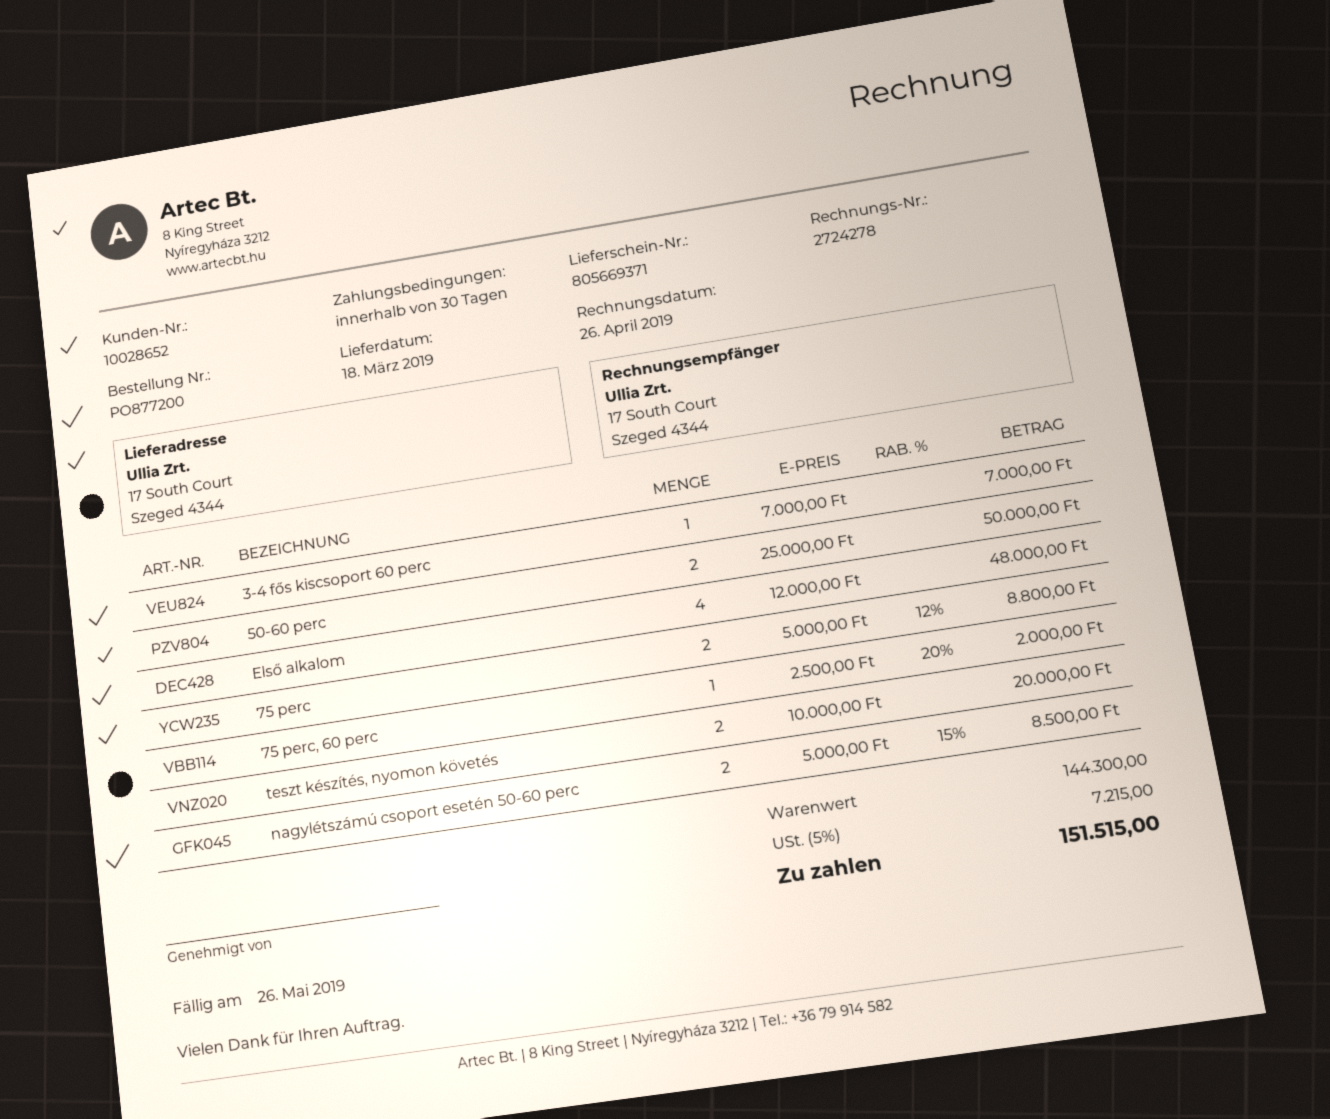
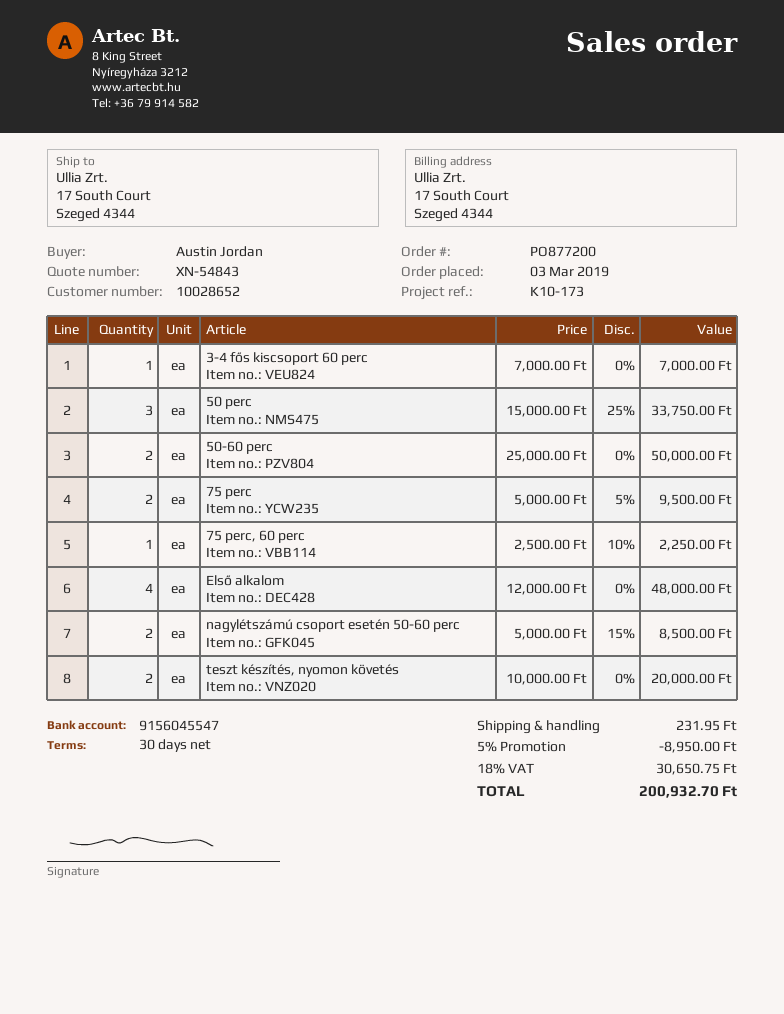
75 perc: 2 x 5000.00 - 12% = 8800.00 -> 2 x 5000.00 - 5% = 9500.00
75 perc, 60 perc: 1 x 2500.00 - 20% = 2000.00 -> 1 x 2500.00 - 10% = 2250.00
50 perc: none -> 3 x 15000.00 - 25% = 33750.00
discount: none -> 5% = 8950.00
shipping: none -> 231.95
tax: 5% = 7215.00 -> 18% = 30650.75
total: 151515.00 -> 200932.70

